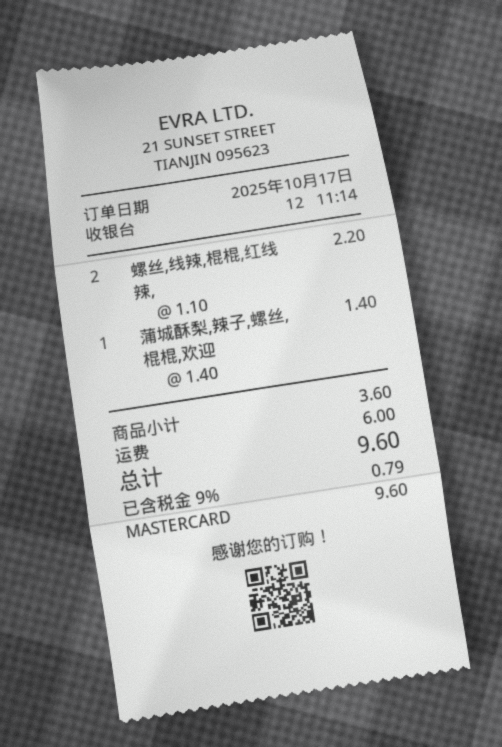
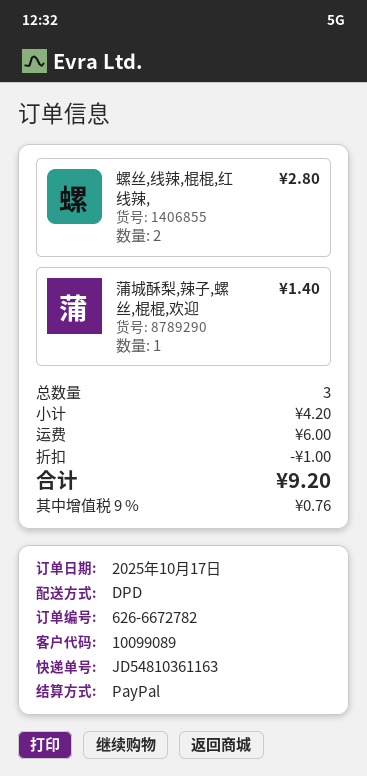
payment method: Mastercard -> PayPal
螺丝,线辣,棍棍,红线辣,: 2 for 2.20 -> 2 for 2.80
subtotal: 3.60 -> 4.20
discount: none -> 1.00
tax: 9% = 0.79 -> 9% = 0.76
total: 9.60 -> 9.20

